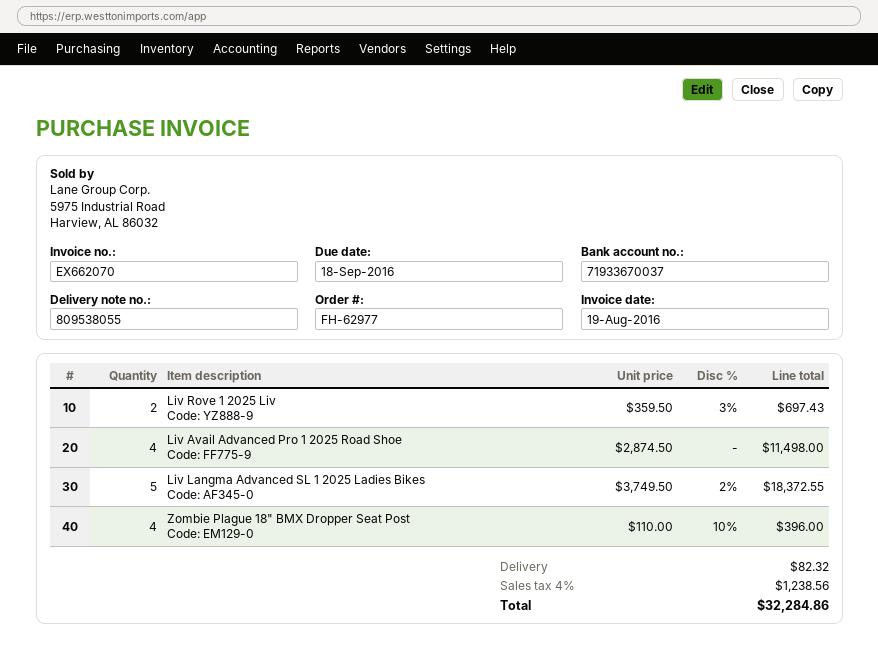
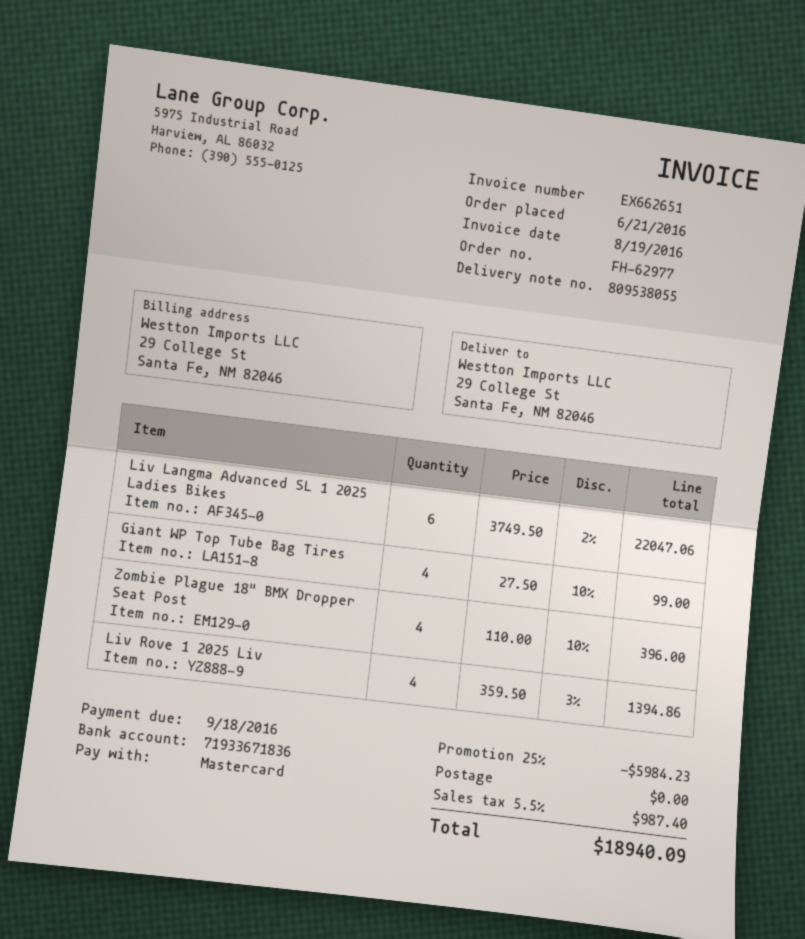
invoice number: EX662070 -> EX662651
bank account: 71933670037 -> 71933671836
Liv Rove 1 2025 Liv: 2 x 359.50 - 3% = 697.43 -> 4 x 359.50 - 3% = 1394.86
Liv Avail Advanced Pro 1 2025 Road Shoe: 4 x 2874.50 = 11498.00 -> none
Liv Langma Advanced SL 1 2025 Ladies Bikes: 5 x 3749.50 - 2% = 18372.55 -> 6 x 3749.50 - 2% = 22047.06
Giant WP Top Tube Bag Tires: none -> 4 x 27.50 - 10% = 99.00
discount: none -> 25% = 5984.23
shipping: 82.32 -> 0.00
tax: 4% = 1238.56 -> 5.5% = 987.40
total: 32284.86 -> 18940.09

